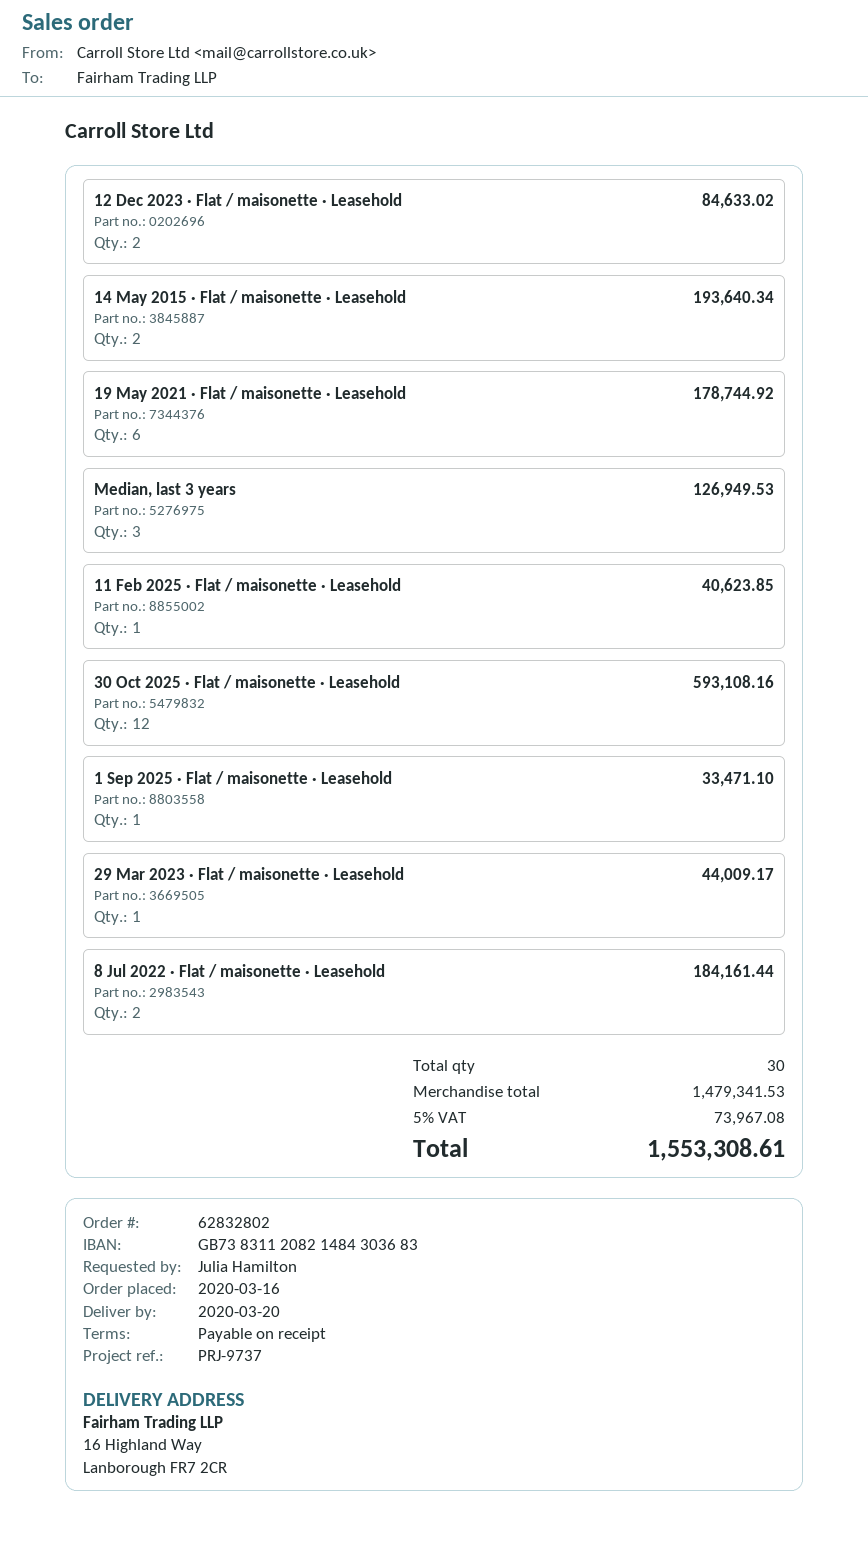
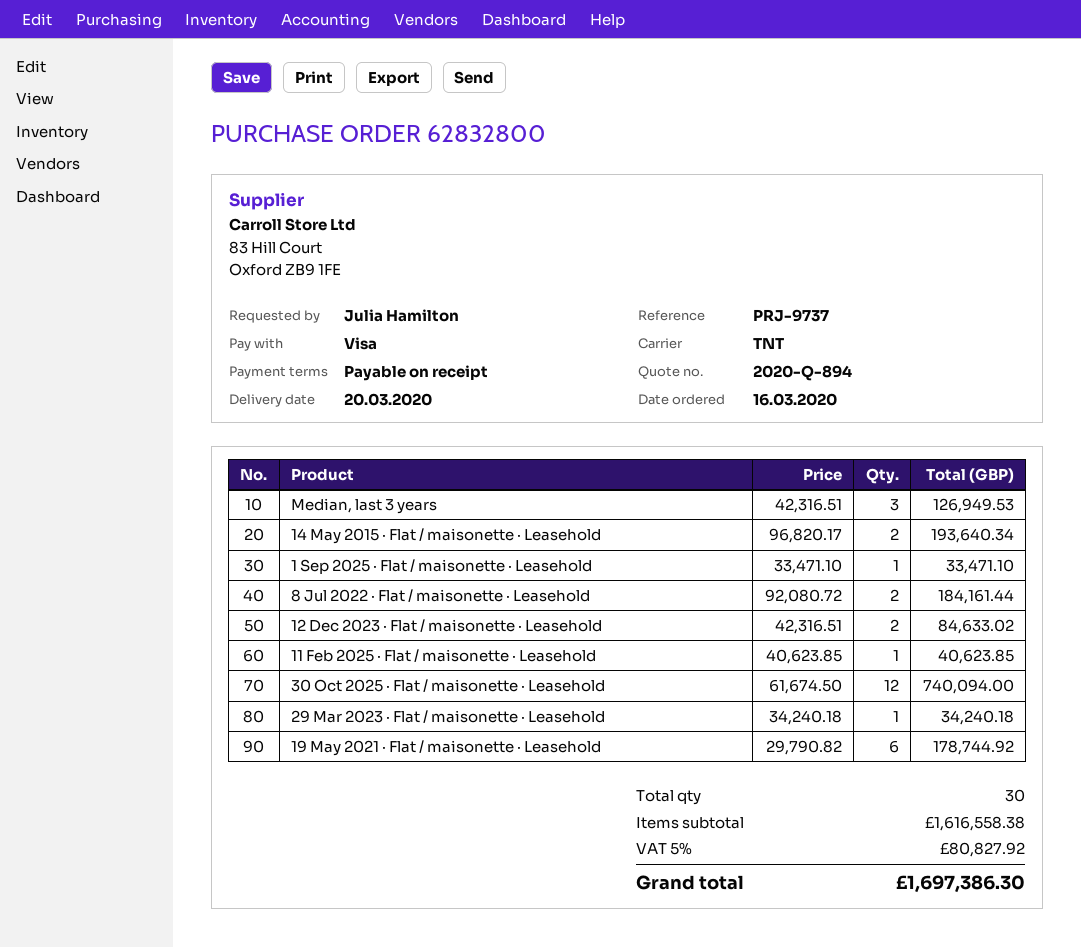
order number: 62832802 -> 62832800
30 Oct 2025 · Flat / maisonette · Leasehold: 12 for 593108.16 -> 12 for 740094.00
29 Mar 2023 · Flat / maisonette · Leasehold: 1 for 44009.17 -> 1 for 34240.18
subtotal: 1479341.53 -> 1616558.38
tax: 5% = 73967.08 -> 5% = 80827.92
total: 1553308.61 -> 1697386.30

